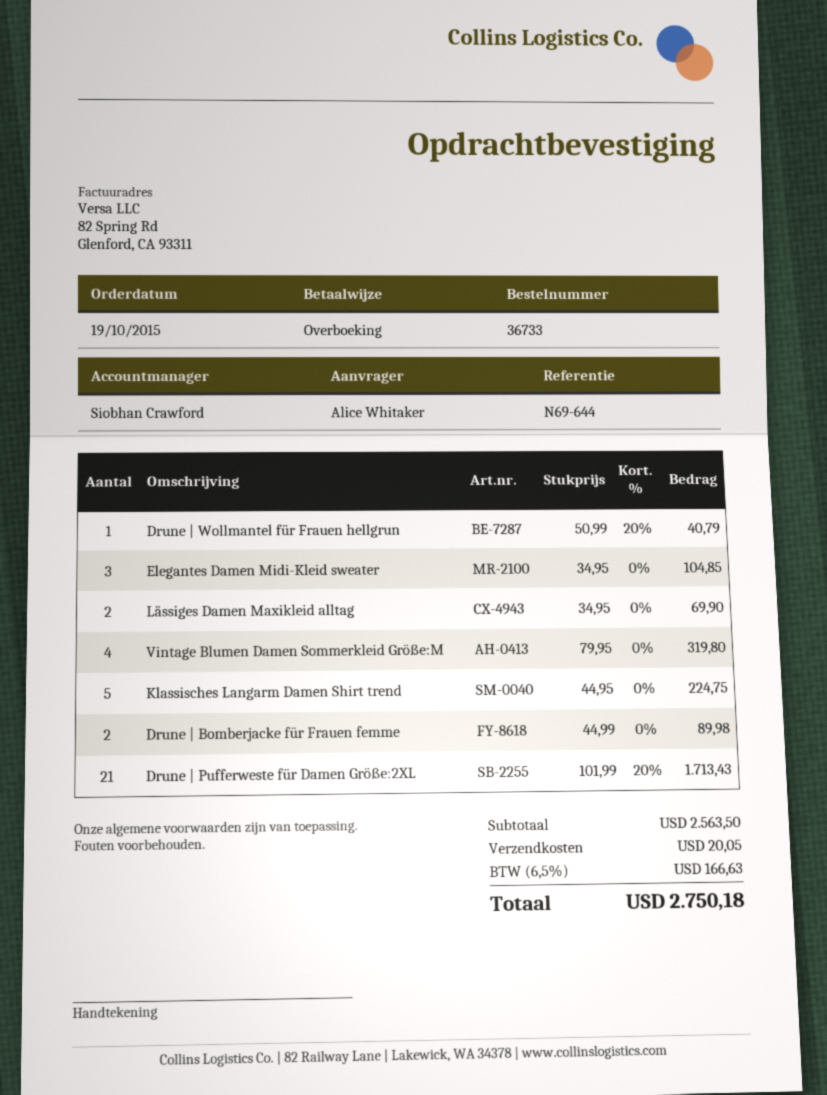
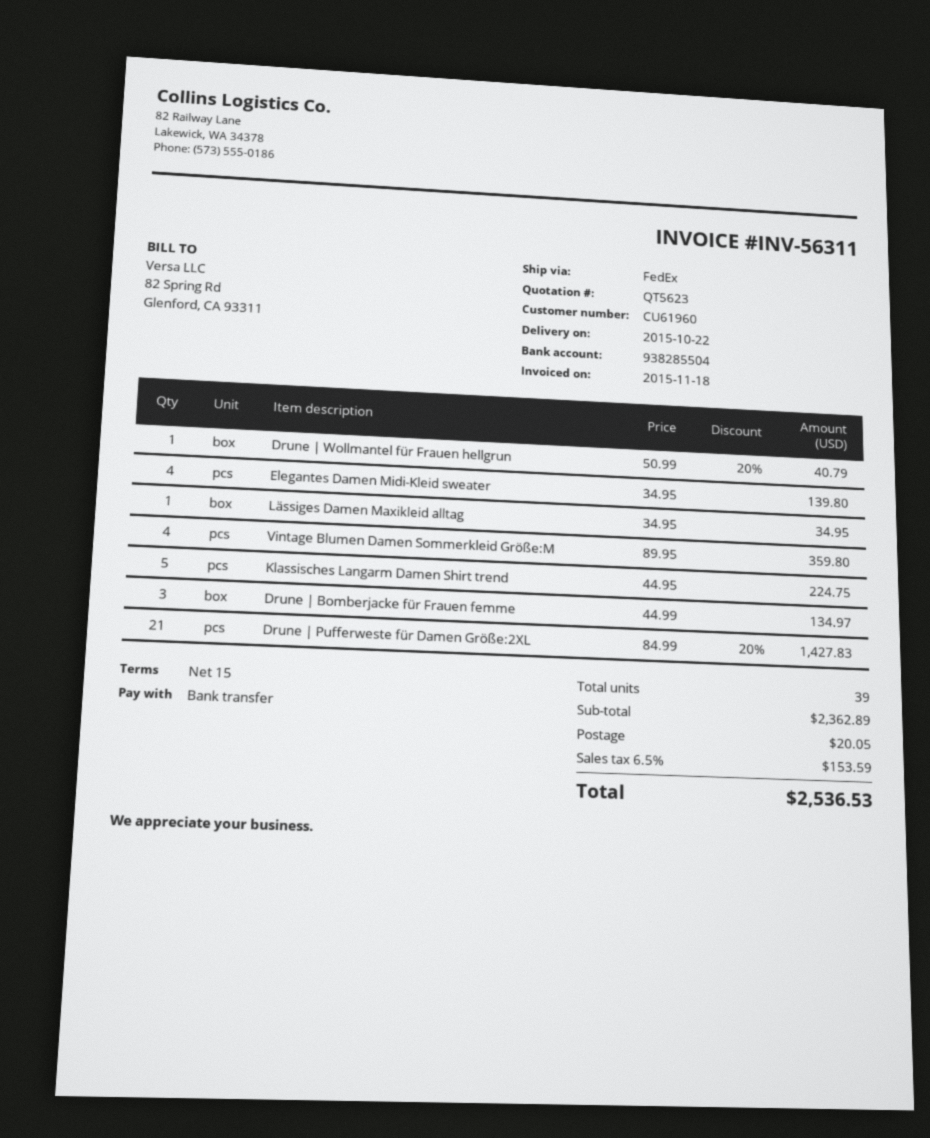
Elegantes Damen Midi-Kleid sweater: 3 x 34.95 = 104.85 -> 4 x 34.95 = 139.80
Lässiges Damen Maxikleid alltag: 2 x 34.95 = 69.90 -> 1 x 34.95 = 34.95
Vintage Blumen Damen Sommerkleid Größe:M: 4 x 79.95 = 319.80 -> 4 x 89.95 = 359.80
Drune | Bomberjacke für Frauen femme: 2 x 44.99 = 89.98 -> 3 x 44.99 = 134.97
Drune | Pufferweste für Damen Größe:2XL: 21 x 101.99 - 20% = 1713.43 -> 21 x 84.99 - 20% = 1427.83
subtotal: 2563.50 -> 2362.89
tax: 6.5% = 166.63 -> 6.5% = 153.59
total: 2750.18 -> 2536.53

